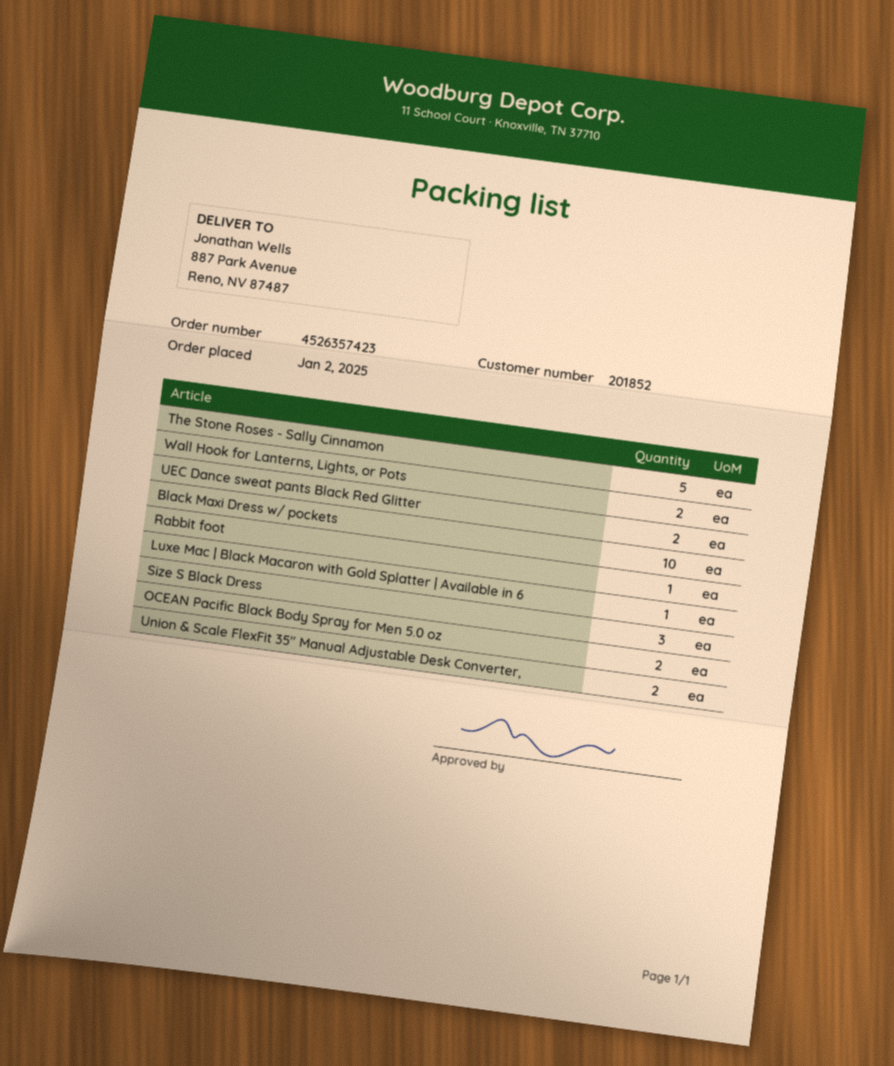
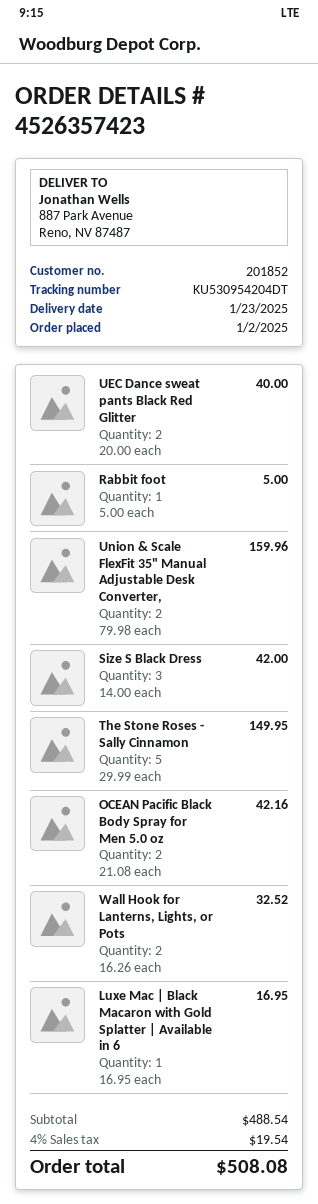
Black Maxi Dress w/ pockets: 10 -> none

